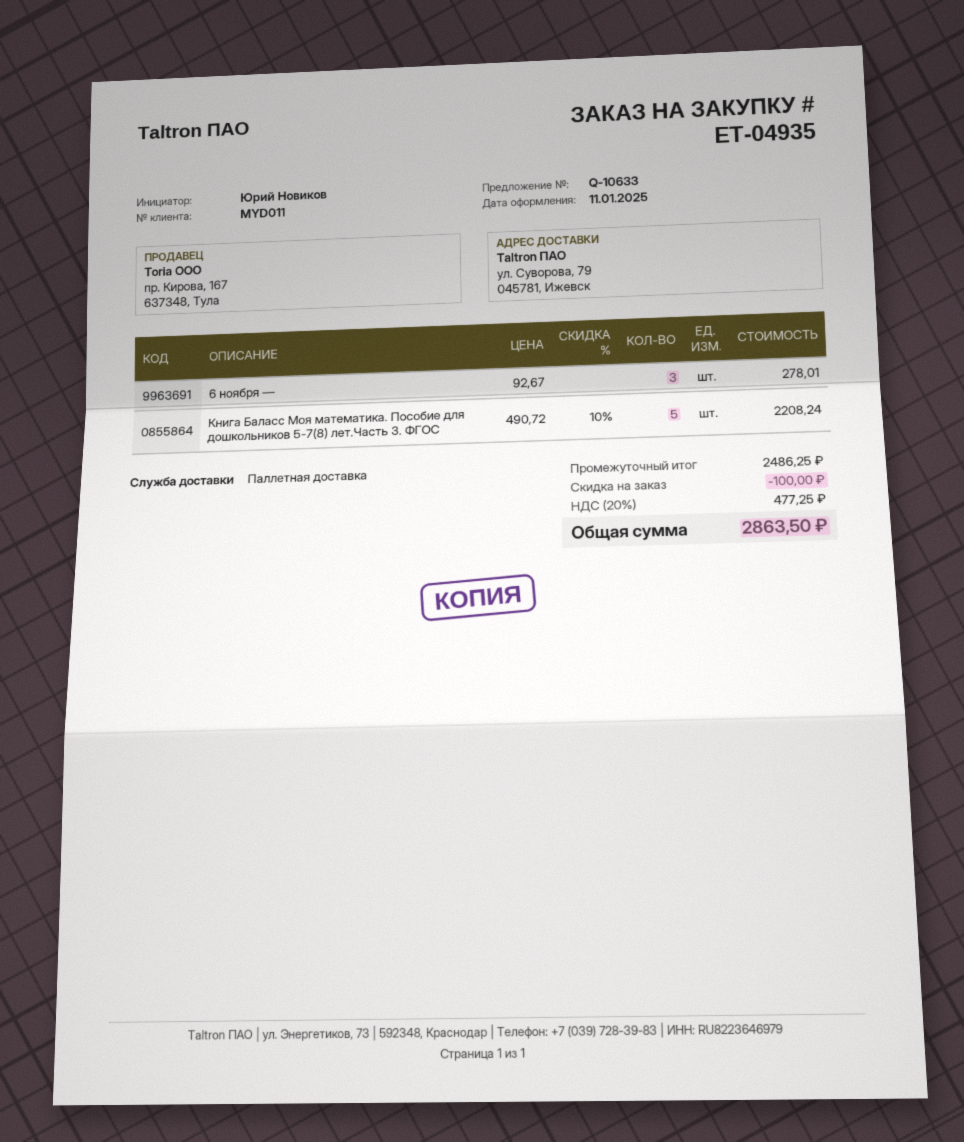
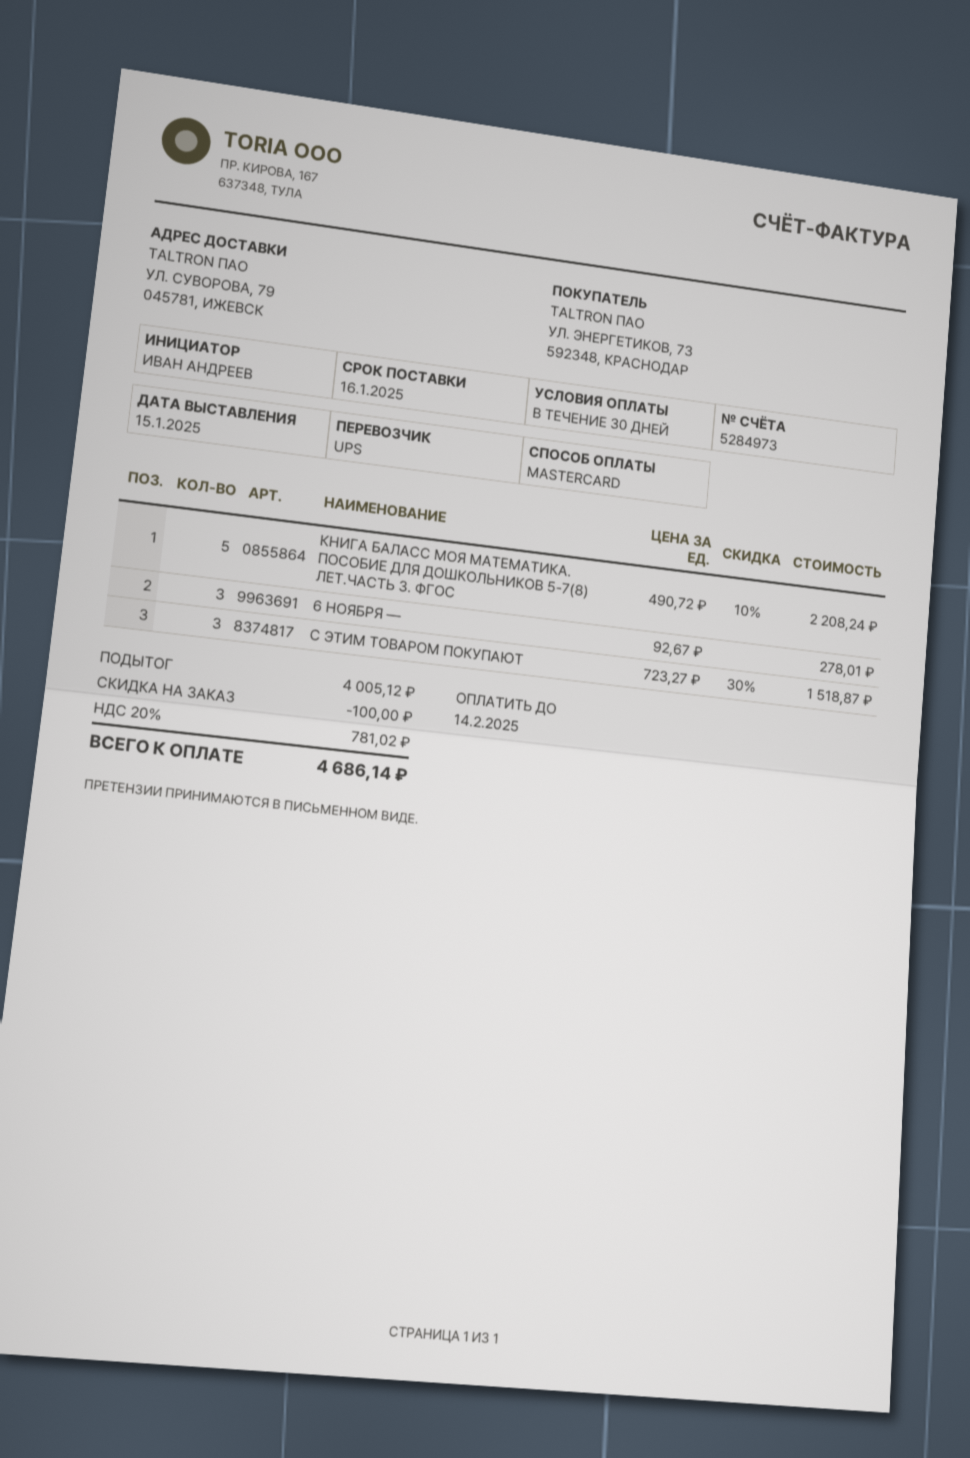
ordered by: Юрий Новиков -> ИВАН АНДРЕЕВ
shipping method: pallet freight -> UPS
С ЭТИМ ТОВАРОМ ПОКУПАЮТ: none -> 3 x 723.27 - 30% = 1518.87
subtotal: 2486.25 -> 4005.12
tax: 20% = 477.25 -> 20% = 781.02
total: 2863.50 -> 4686.14

